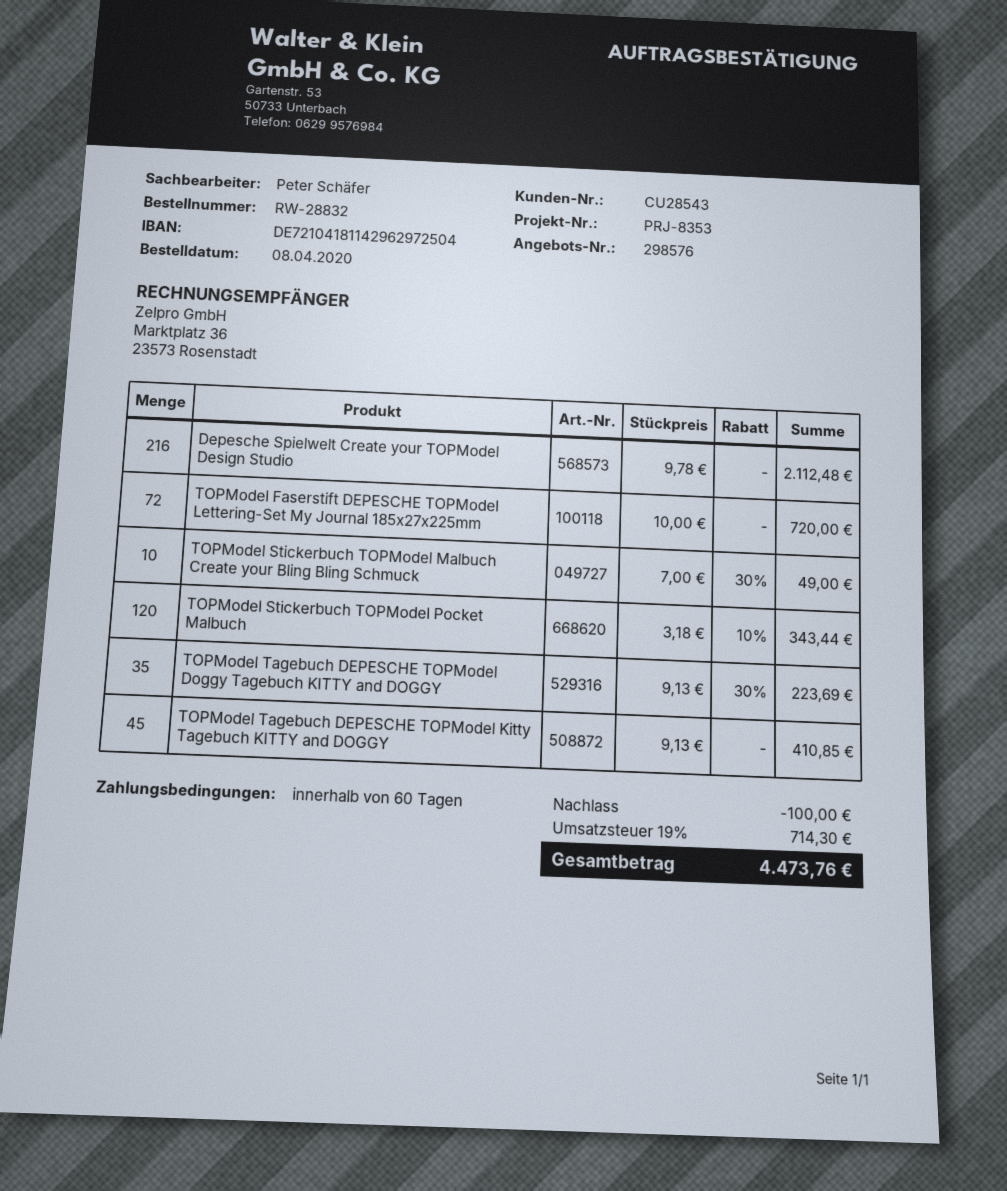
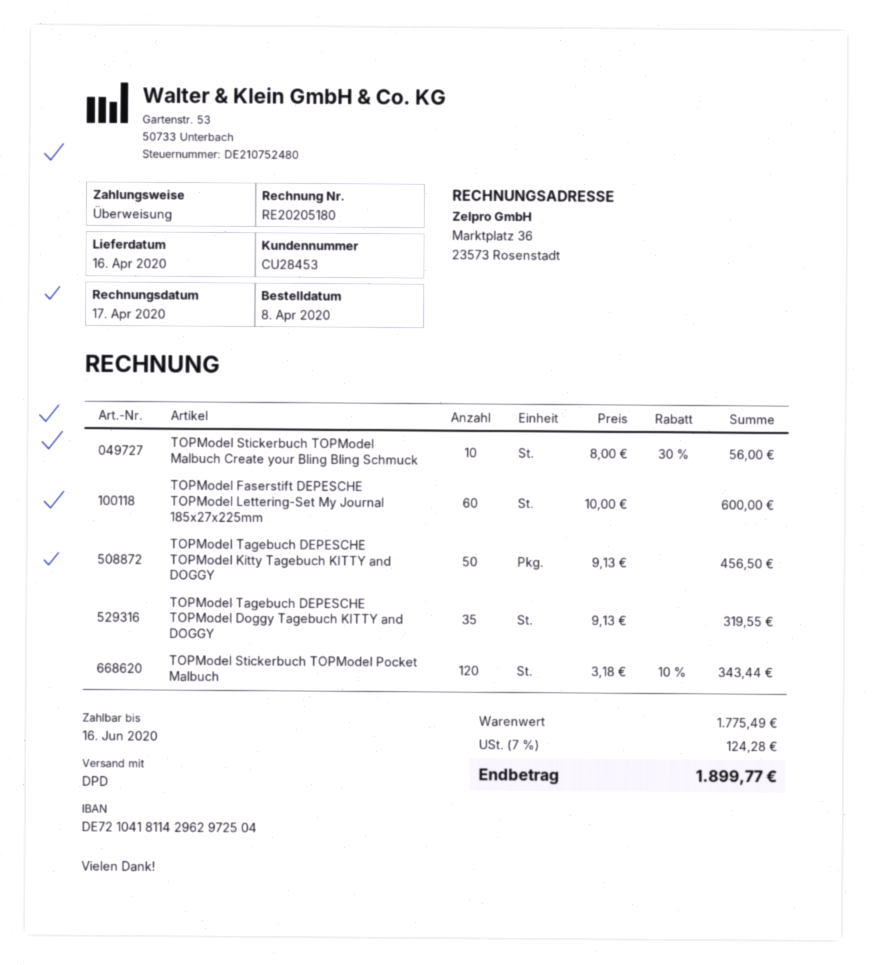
customer number: CU28543 -> CU28453
Depesche Spielwelt Create your TOPModel Design Studio: 216 x 9.78 = 2112.48 -> none
TOPModel Faserstift DEPESCHE TOPModel Lettering-Set My Journal 185x27x225mm: 72 x 10.00 = 720.00 -> 60 x 10.00 = 600.00
TOPModel Stickerbuch TOPModel Malbuch Create your Bling Bling Schmuck: 10 x 7.00 - 30% = 49.00 -> 10 x 8.00 - 30% = 56.00
TOPModel Tagebuch DEPESCHE TOPModel Doggy Tagebuch KITTY and DOGGY: 35 x 9.13 - 30% = 223.69 -> 35 x 9.13 = 319.55
TOPModel Tagebuch DEPESCHE TOPModel Kitty Tagebuch KITTY and DOGGY: 45 x 9.13 = 410.85 -> 50 x 9.13 = 456.50
discount: 100.00 -> none
tax: 19% = 714.30 -> 7% = 124.28
total: 4473.76 -> 1899.77

